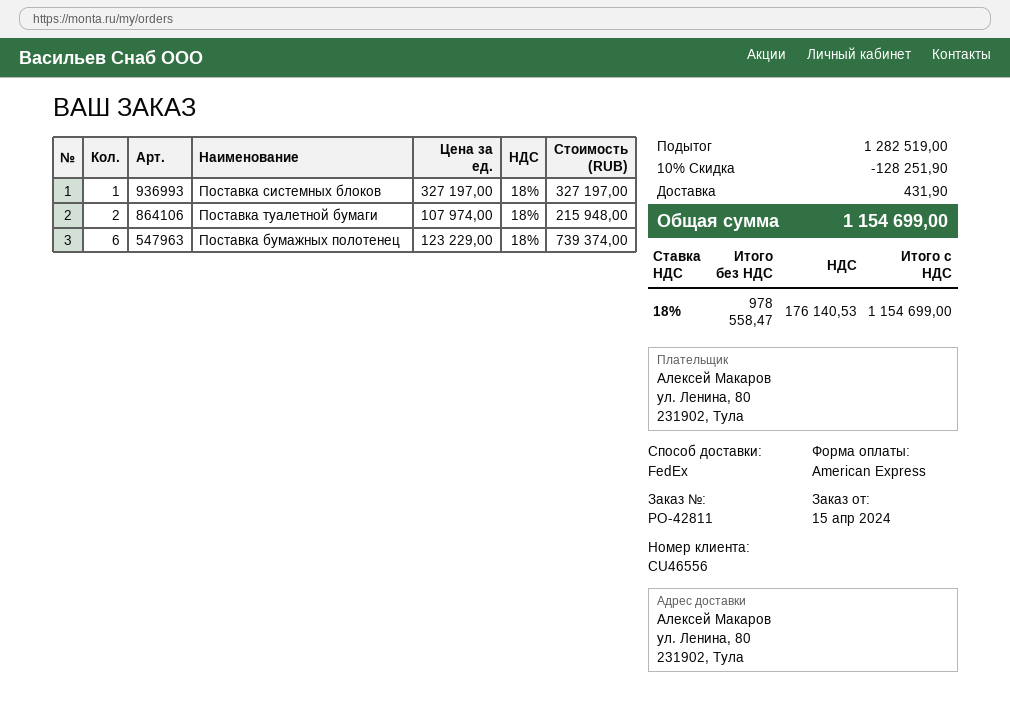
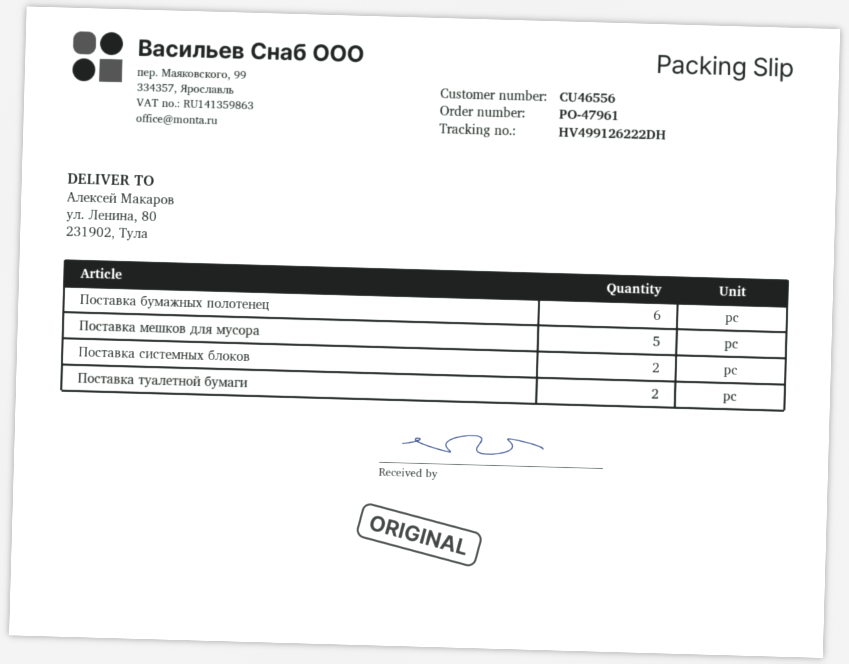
order number: PO-42811 -> PO-47961
Поставка системных блоков: 1 -> 2
Поставка мешков для мусора: none -> 5

